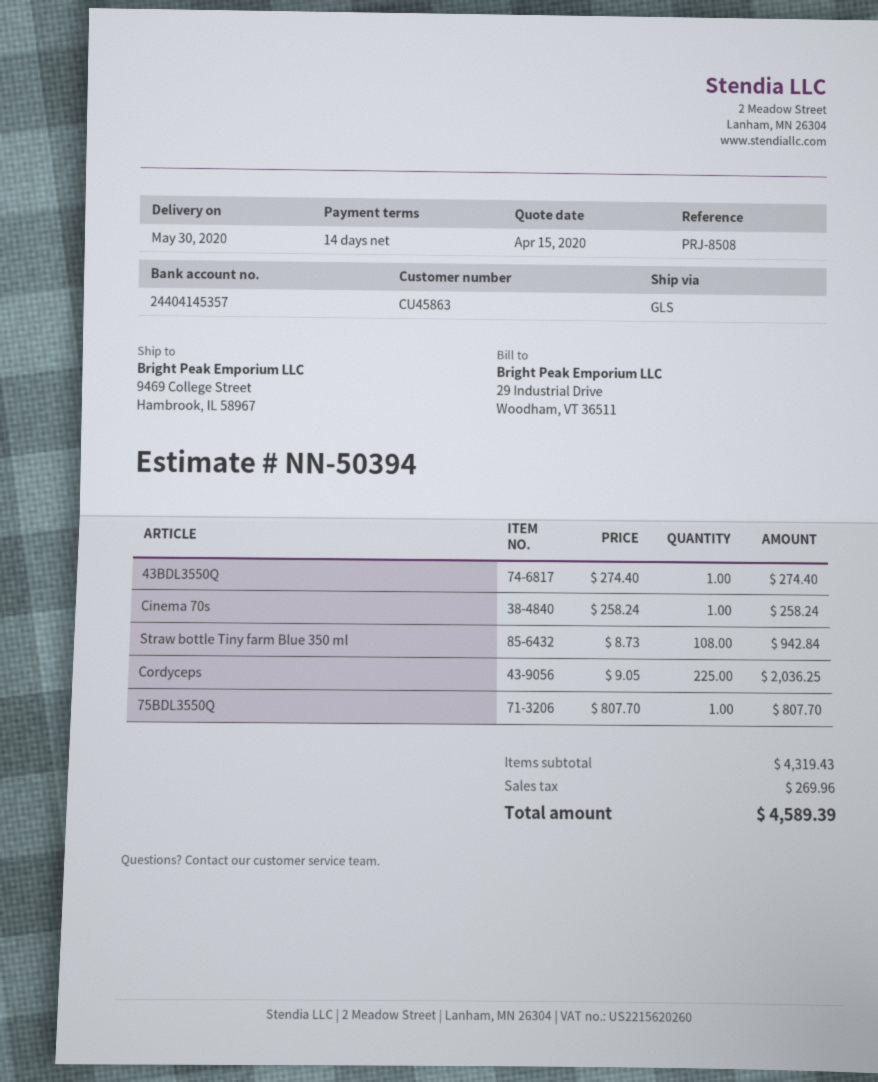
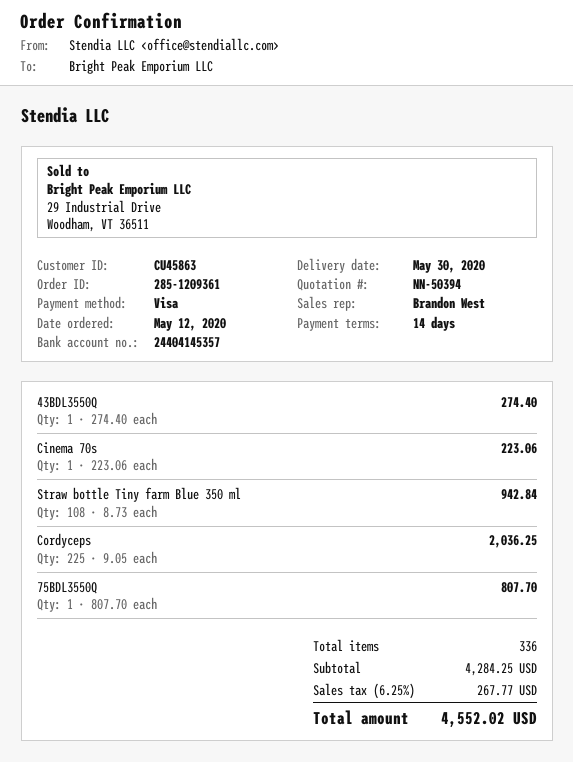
Cinema 70s: 1 x 258.24 = 258.24 -> 1 x 223.06 = 223.06
subtotal: 4319.43 -> 4284.25
tax: 269.96 -> 267.77
total: 4589.39 -> 4552.02

